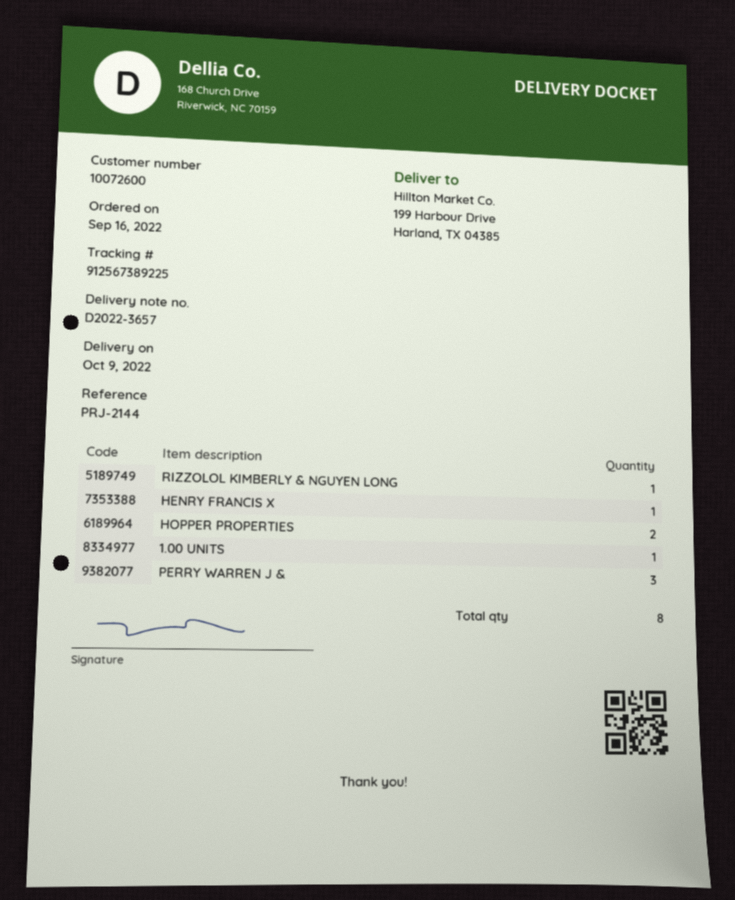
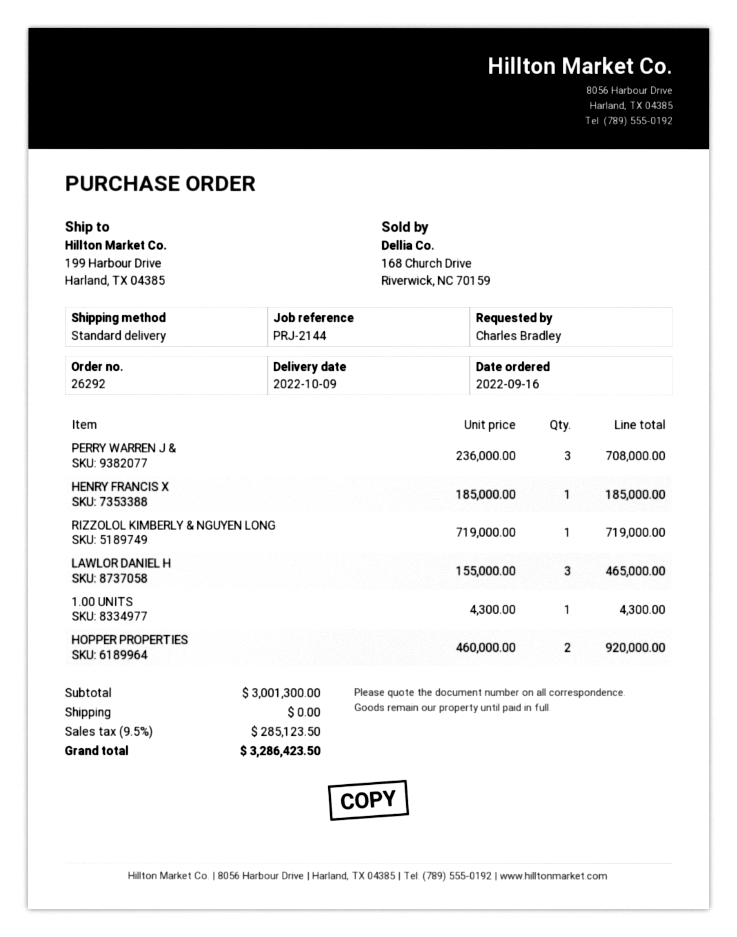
LAWLOR DANIEL H: none -> 3

